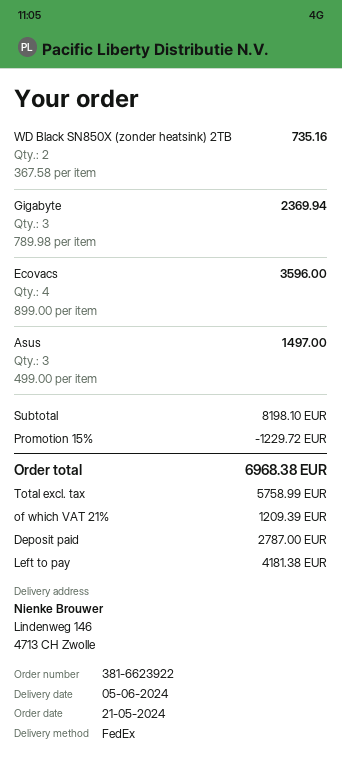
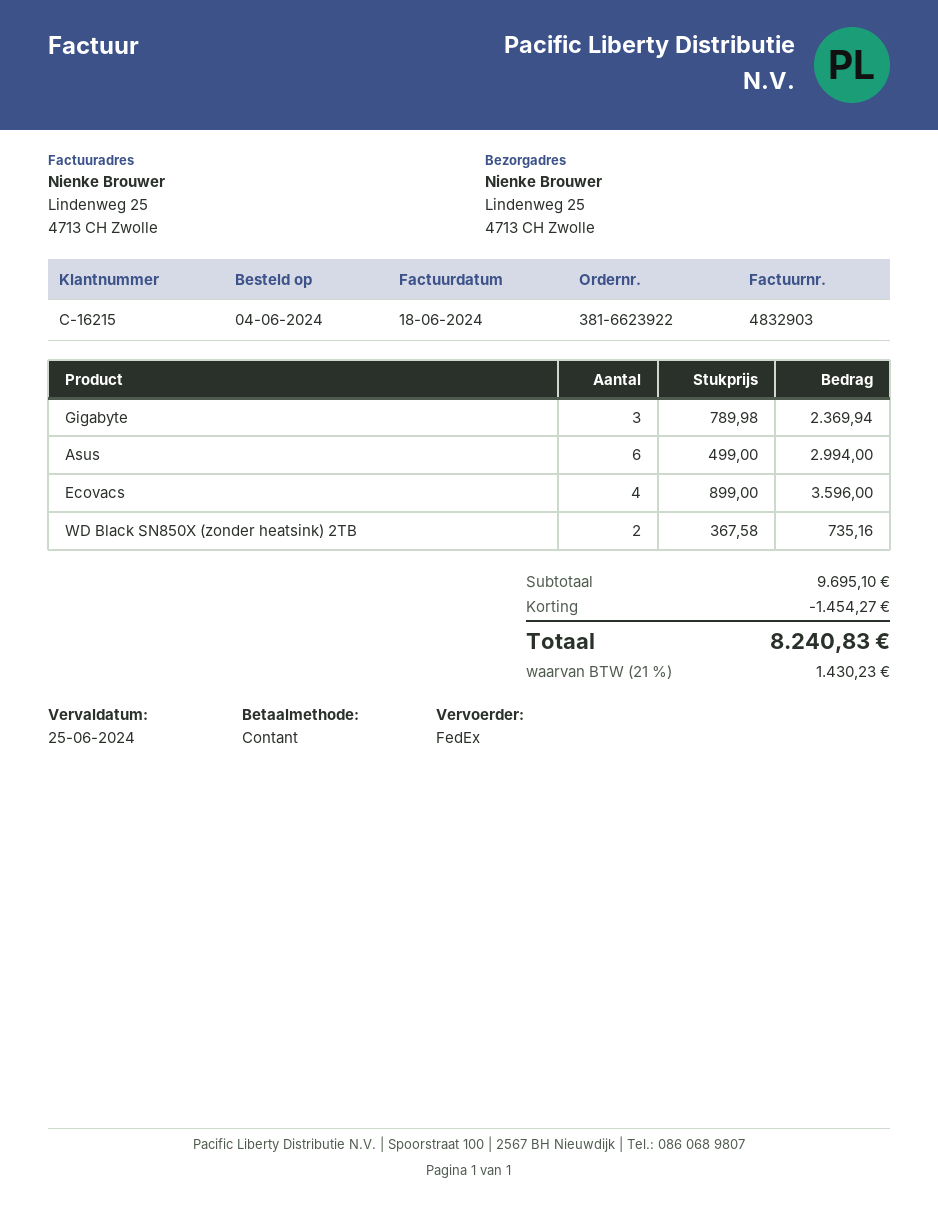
order date: 2024-05-21 -> 2024-06-04
ship to: Lindenweg 146, 4713 CH Zwolle -> Lindenweg 25, 4713 CH Zwolle
Asus: 3 x 499.00 = 1497.00 -> 6 x 499.00 = 2994.00
subtotal: 8198.10 -> 9695.10
discount: 1229.72 -> 1454.27
tax: 21% = 1209.39 -> 21% = 1430.23
total: 6968.38 -> 8240.83

